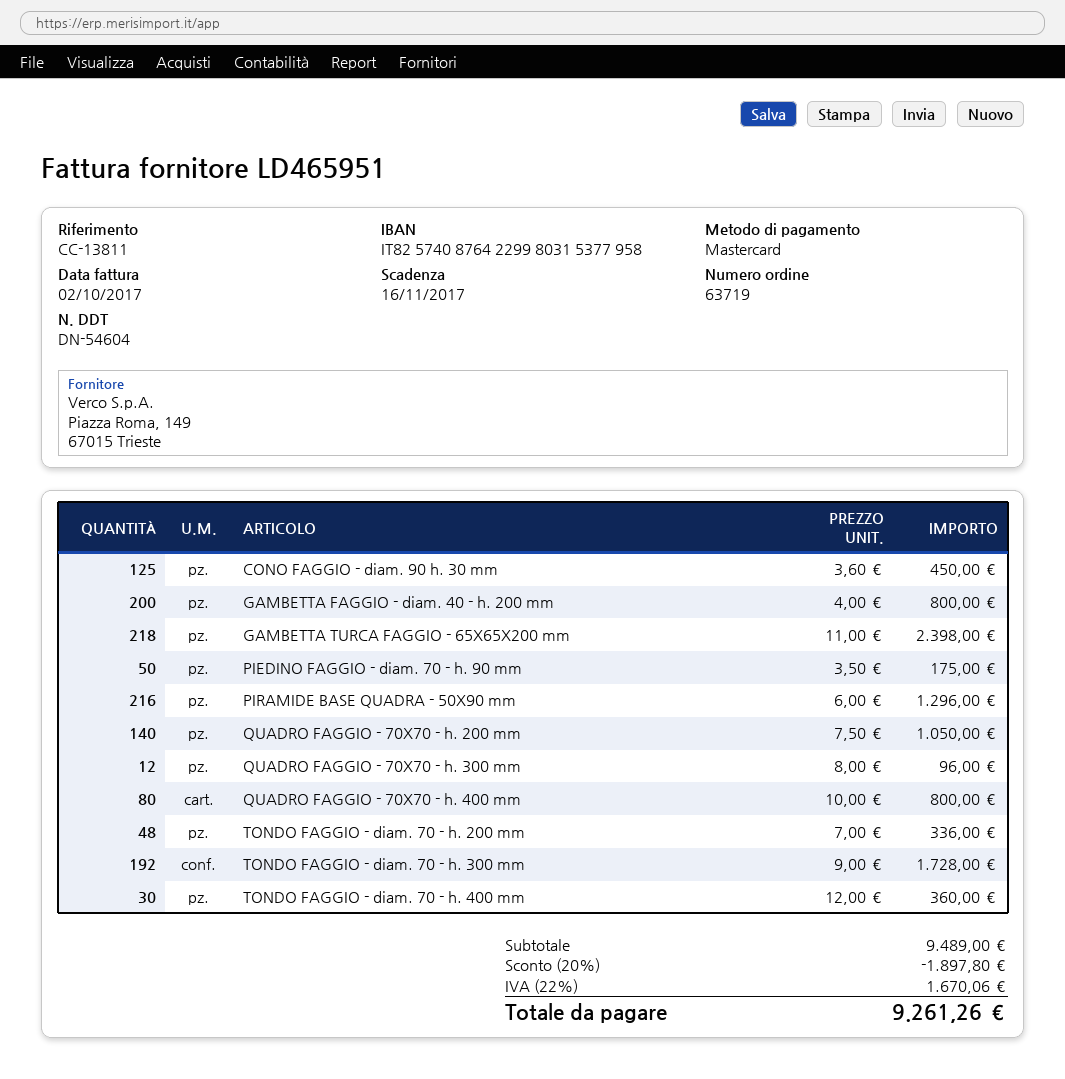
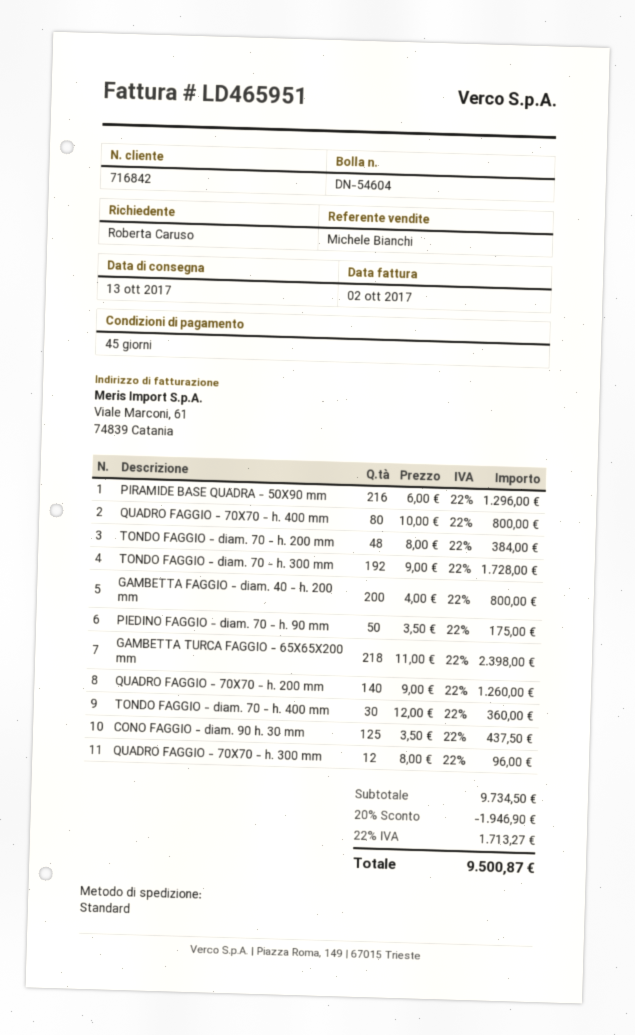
CONO FAGGIO - diam. 90 h. 30 mm: 125 x 3.60 = 450.00 -> 125 x 3.50 = 437.50
QUADRO FAGGIO - 70X70 - h. 200 mm: 140 x 7.50 = 1050.00 -> 140 x 9.00 = 1260.00
TONDO FAGGIO - diam. 70 - h. 200 mm: 48 x 7.00 = 336.00 -> 48 x 8.00 = 384.00
subtotal: 9489.00 -> 9734.50
discount: 20% = 1897.80 -> 20% = 1946.90
tax: 22% = 1670.06 -> 22% = 1713.27
total: 9261.26 -> 9500.87

